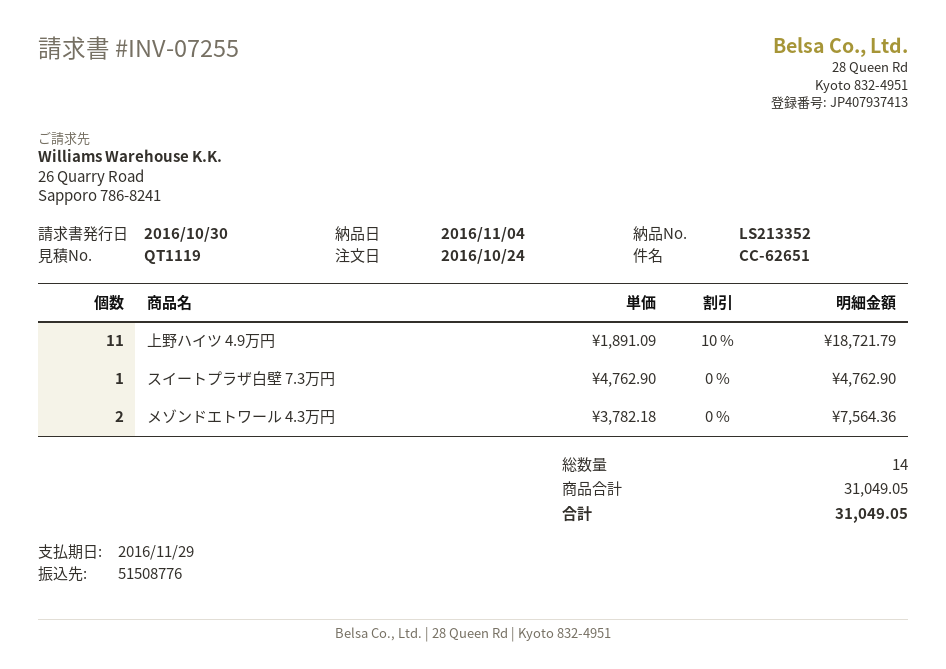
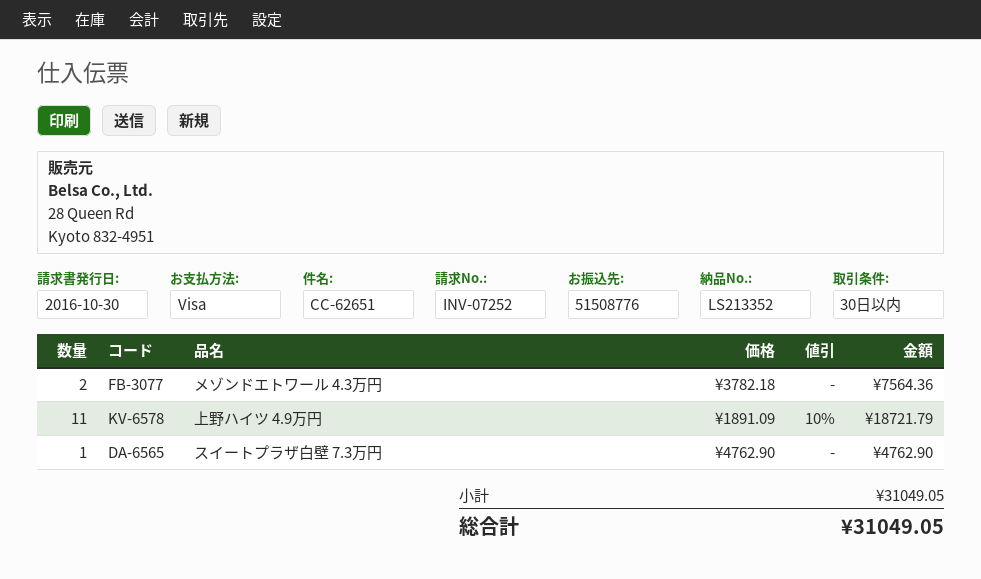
invoice number: INV-07255 -> INV-07252

